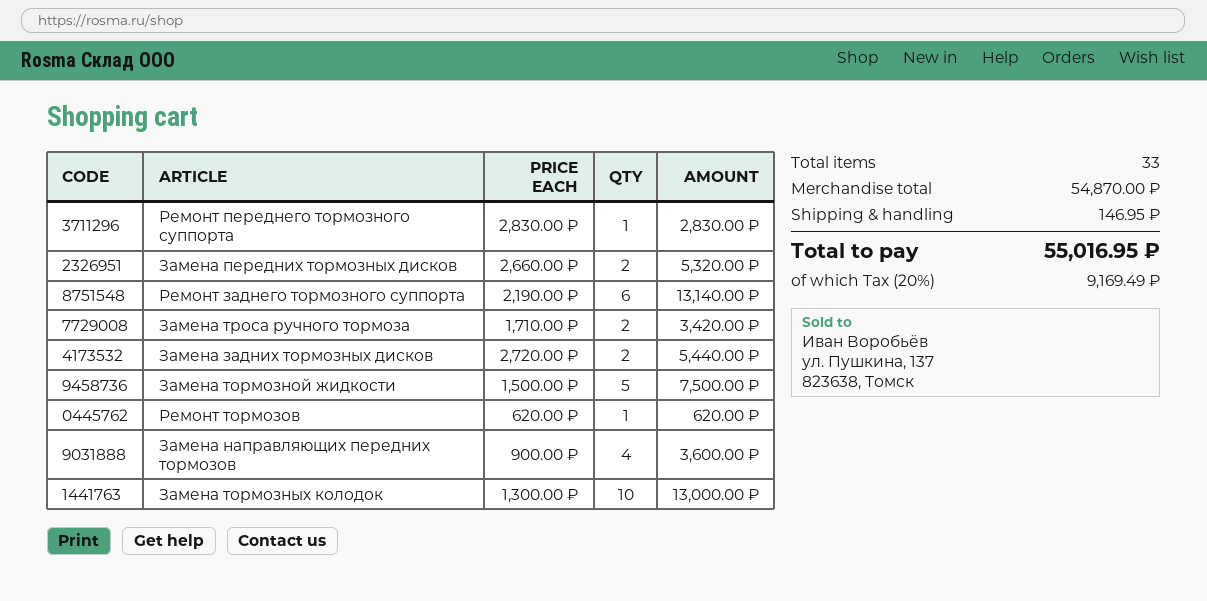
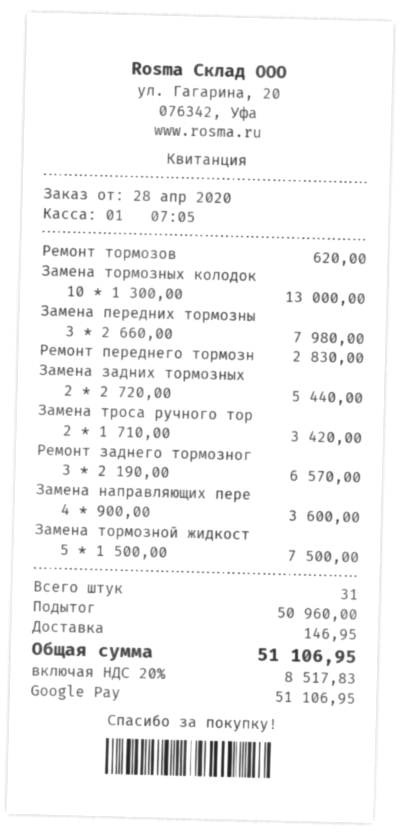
Замена передних тормозных дисков: 2 x 2660.00 = 5320.00 -> 3 x 2660.00 = 7980.00
Ремонт заднего тормозного суппорта: 6 x 2190.00 = 13140.00 -> 3 x 2190.00 = 6570.00
total quantity: 33 -> 31
subtotal: 54870.00 -> 50960.00
tax: 20% = 9169.49 -> 20% = 8517.83
total: 55016.95 -> 51106.95

